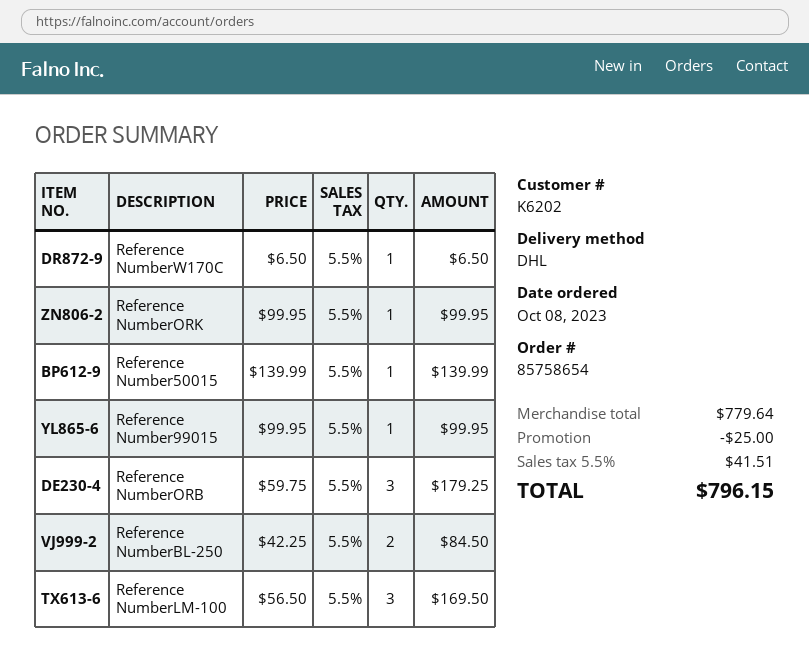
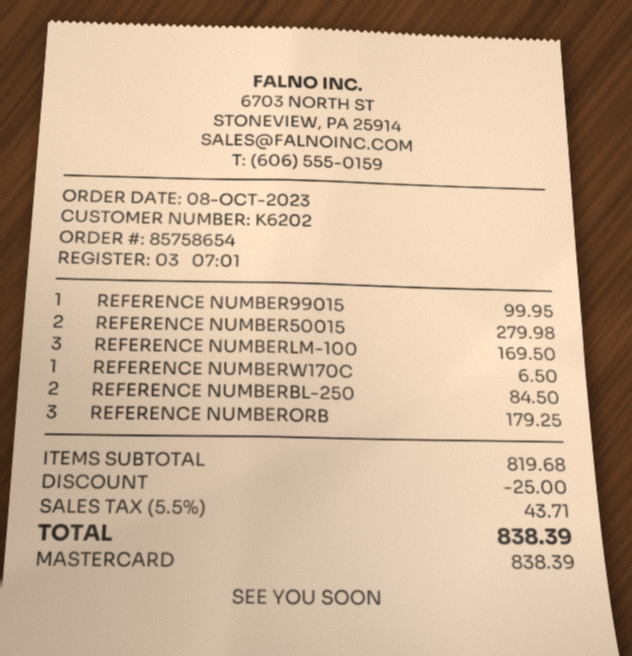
Reference NumberORK: 1 for 99.95 -> none
Reference Number50015: 1 for 139.99 -> 2 for 279.98
subtotal: 779.64 -> 819.68
tax: 5.5% = 41.51 -> 5.5% = 43.71
total: 796.15 -> 838.39

